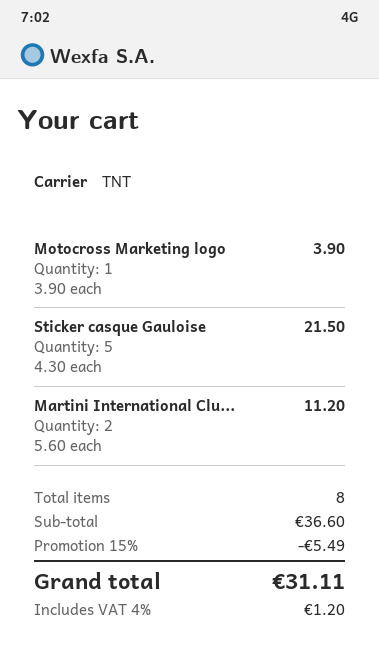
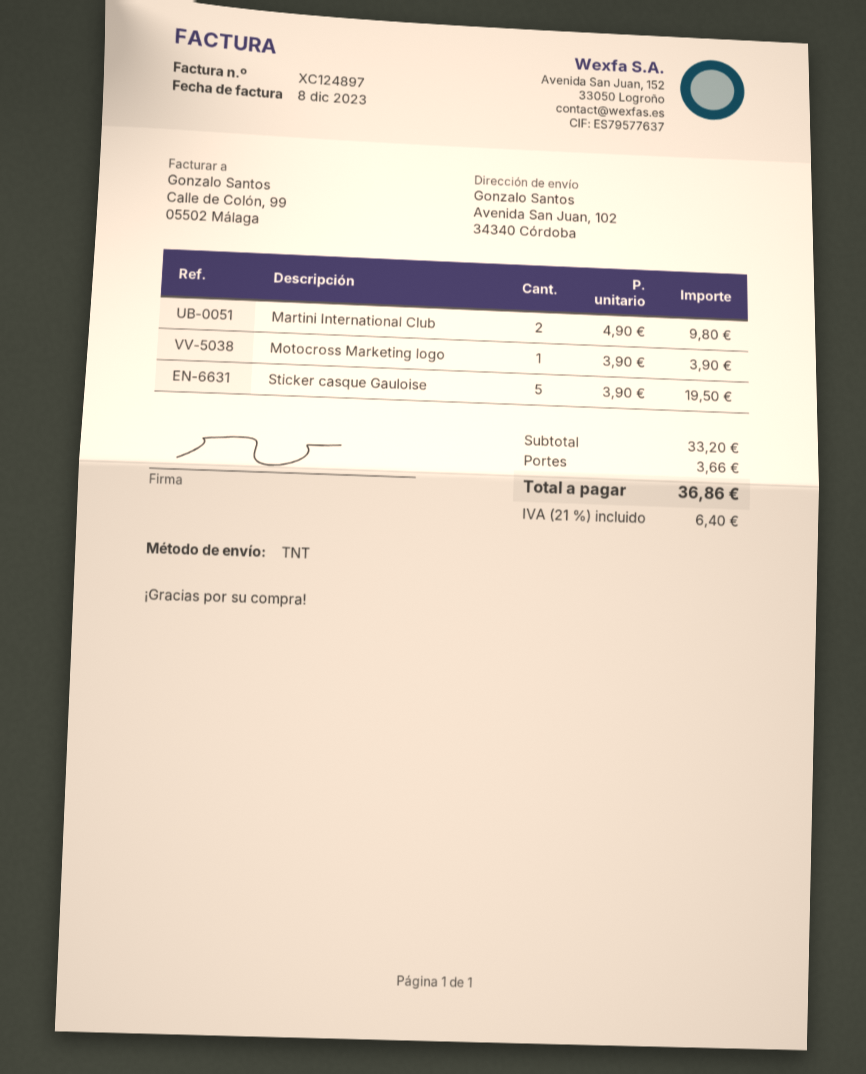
Sticker casque Gauloise: 5 x 4.30 = 21.50 -> 5 x 3.90 = 19.50
Martini International Clu...: 2 x 5.60 = 11.20 -> 2 x 4.90 = 9.80
subtotal: 36.60 -> 33.20
discount: 15% = 5.49 -> none
shipping: none -> 3.66
tax: 4% = 1.20 -> 21% = 6.40
total: 31.11 -> 36.86

